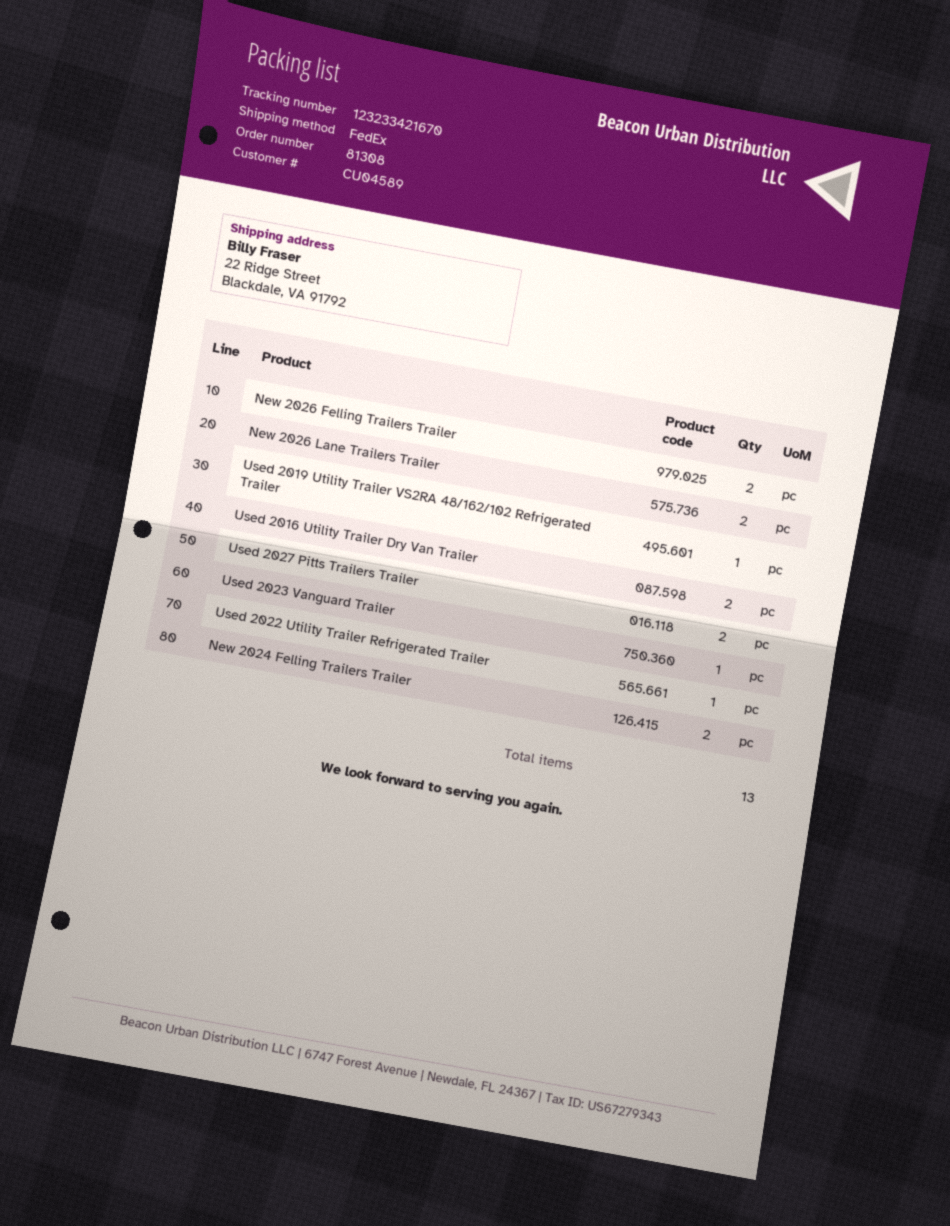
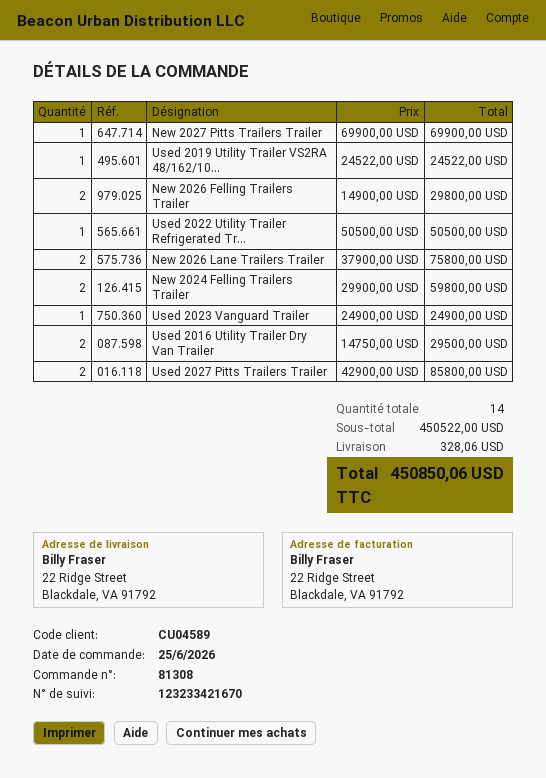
New 2027 Pitts Trailers Trailer: none -> 1
total quantity: 13 -> 14

